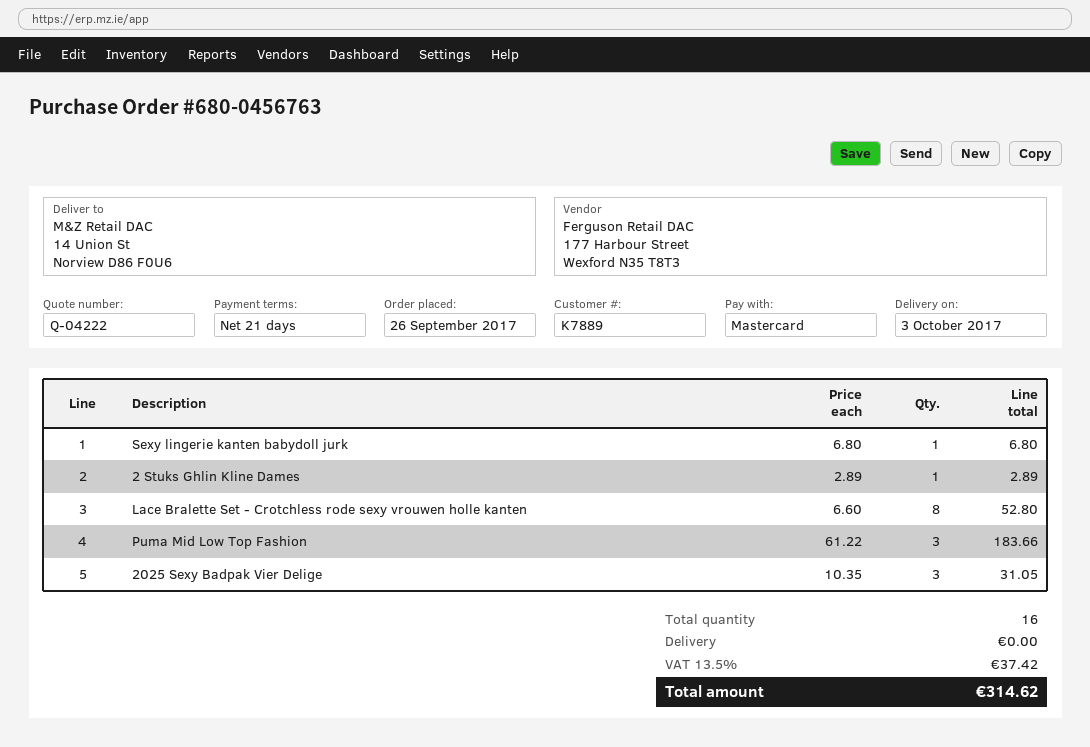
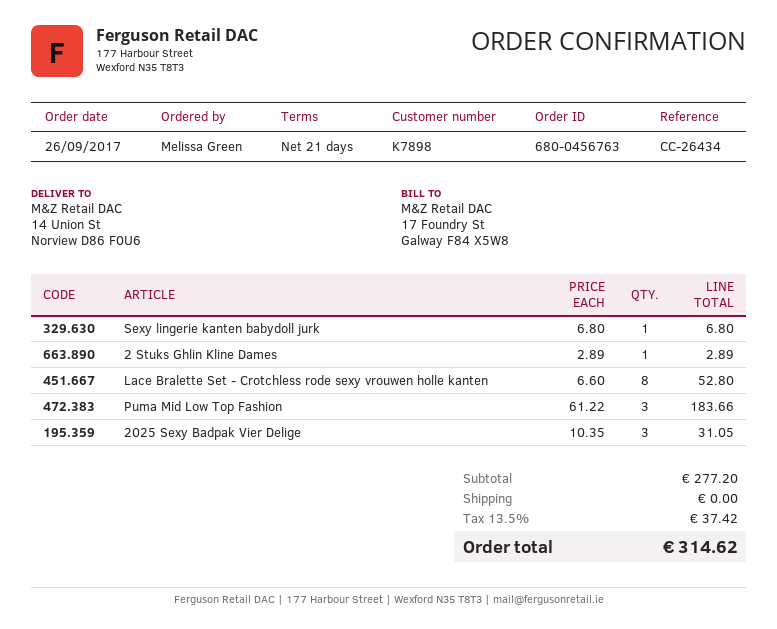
customer number: K7889 -> K7898

